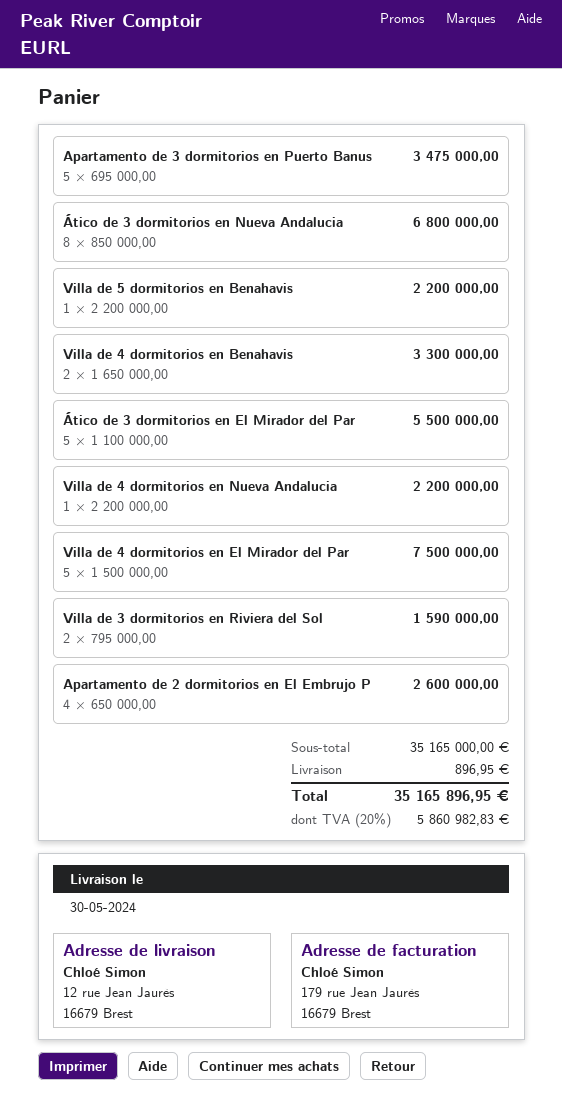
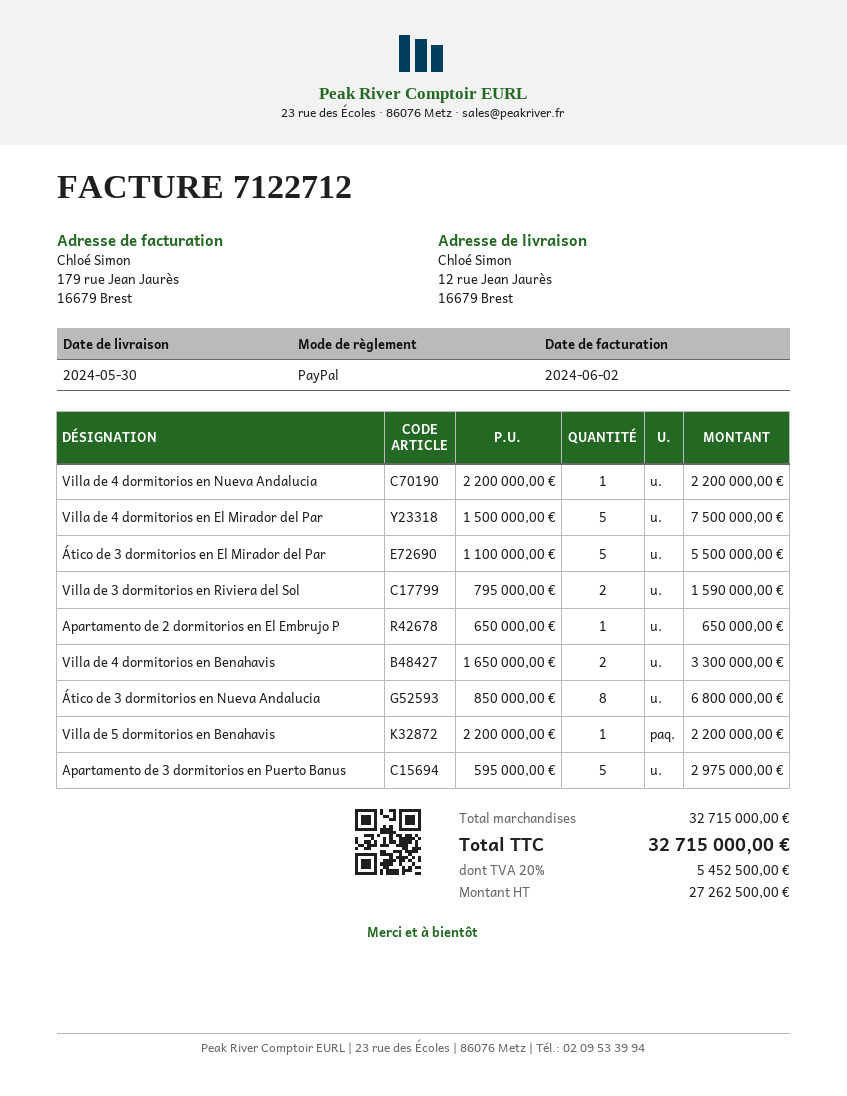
Apartamento de 3 dormitorios en Puerto Banus: 5 x 695000.00 = 3475000.00 -> 5 x 595000.00 = 2975000.00
Apartamento de 2 dormitorios en El Embrujo P: 4 x 650000.00 = 2600000.00 -> 1 x 650000.00 = 650000.00
subtotal: 35165000.00 -> 32715000.00
shipping: 896.95 -> none
tax: 20% = 5860982.83 -> 20% = 5452500.00
total: 35165896.95 -> 32715000.00

